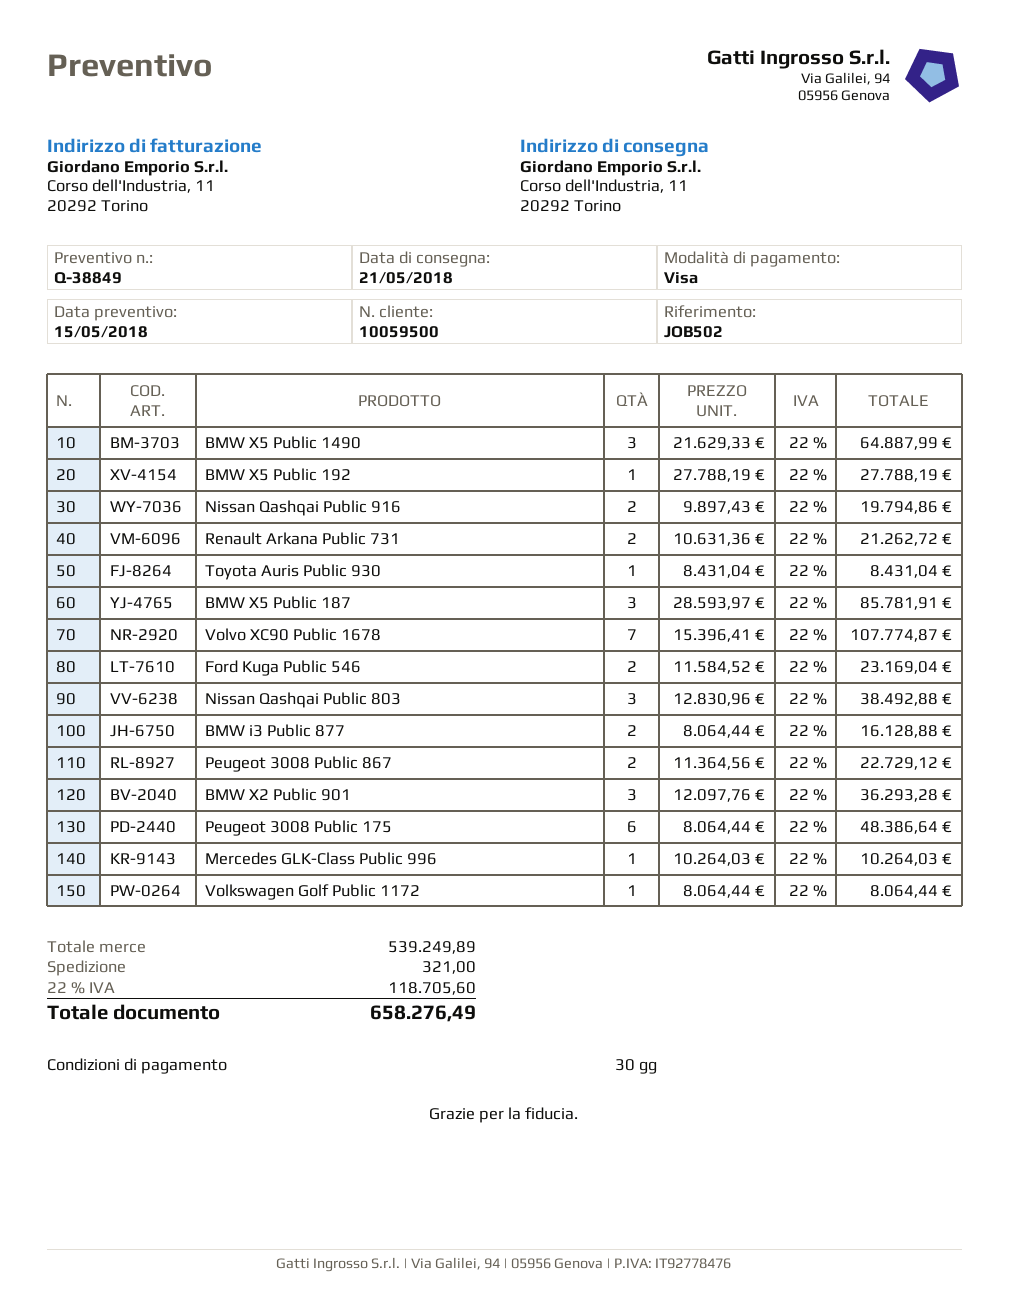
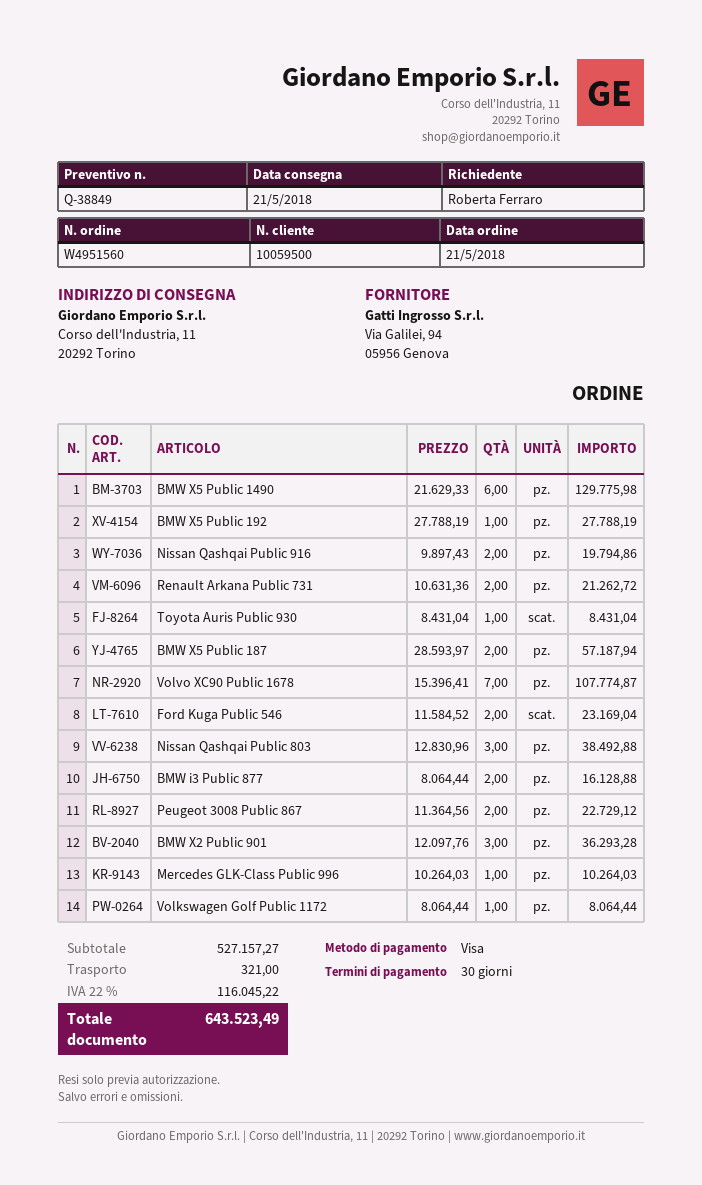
BMW X5 Public 1490: 3 x 21629.33 = 64887.99 -> 6 x 21629.33 = 129775.98
BMW X5 Public 187: 3 x 28593.97 = 85781.91 -> 2 x 28593.97 = 57187.94
Peugeot 3008 Public 175: 6 x 8064.44 = 48386.64 -> none
subtotal: 539249.89 -> 527157.27
tax: 22% = 118705.60 -> 22% = 116045.22
total: 658276.49 -> 643523.49

